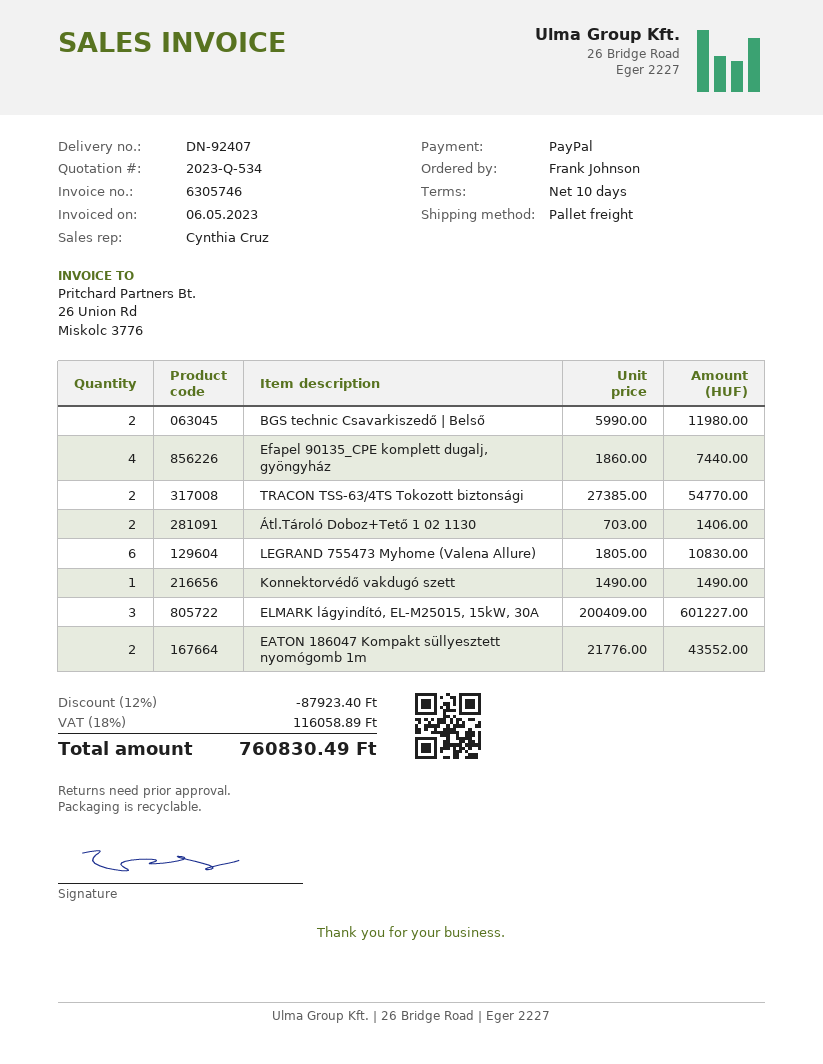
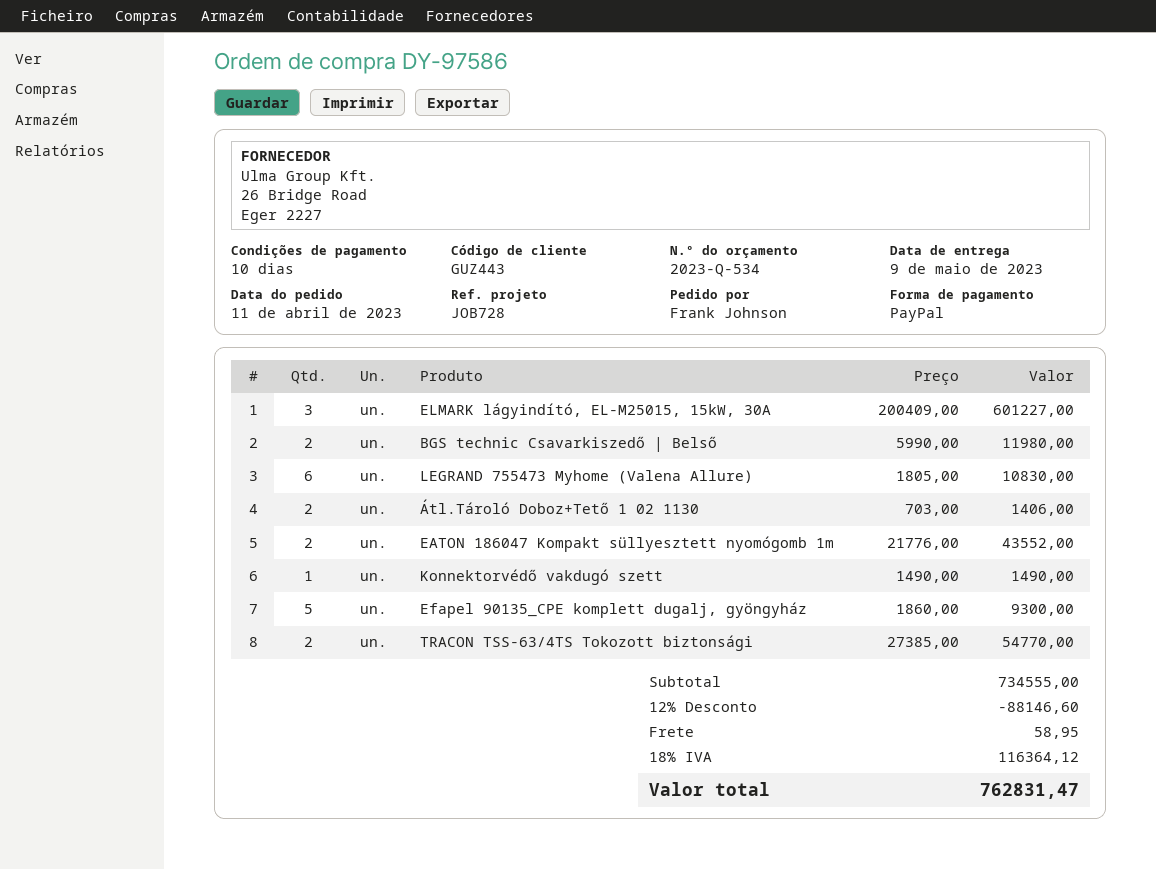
Efapel 90135_CPE komplett dugalj, gyöngyház: 4 x 1860.00 = 7440.00 -> 5 x 1860.00 = 9300.00
discount: 12% = 87923.40 -> 12% = 88146.60
shipping: none -> 58.95
tax: 18% = 116058.89 -> 18% = 116364.12
total: 760830.49 -> 762831.47

